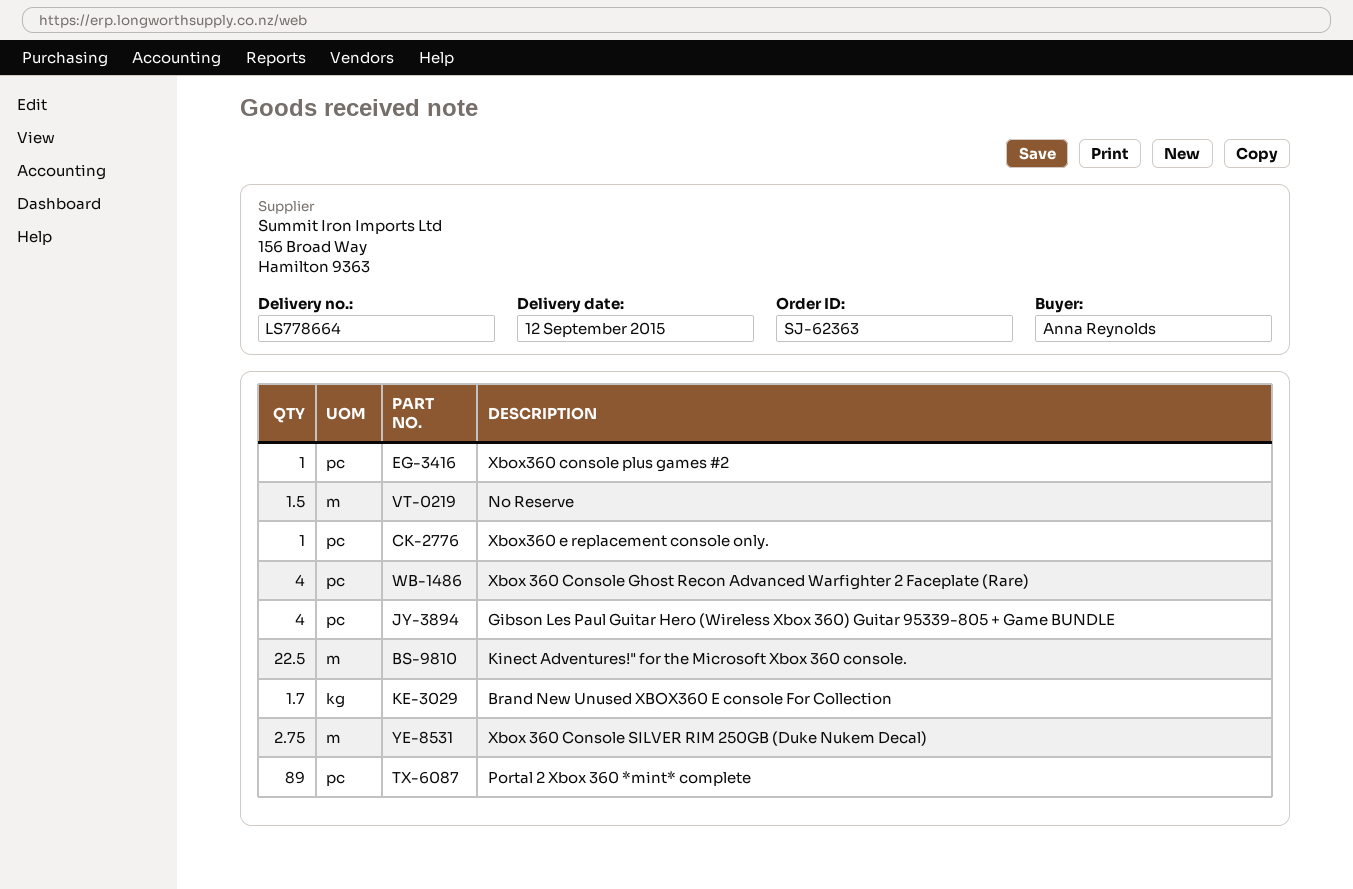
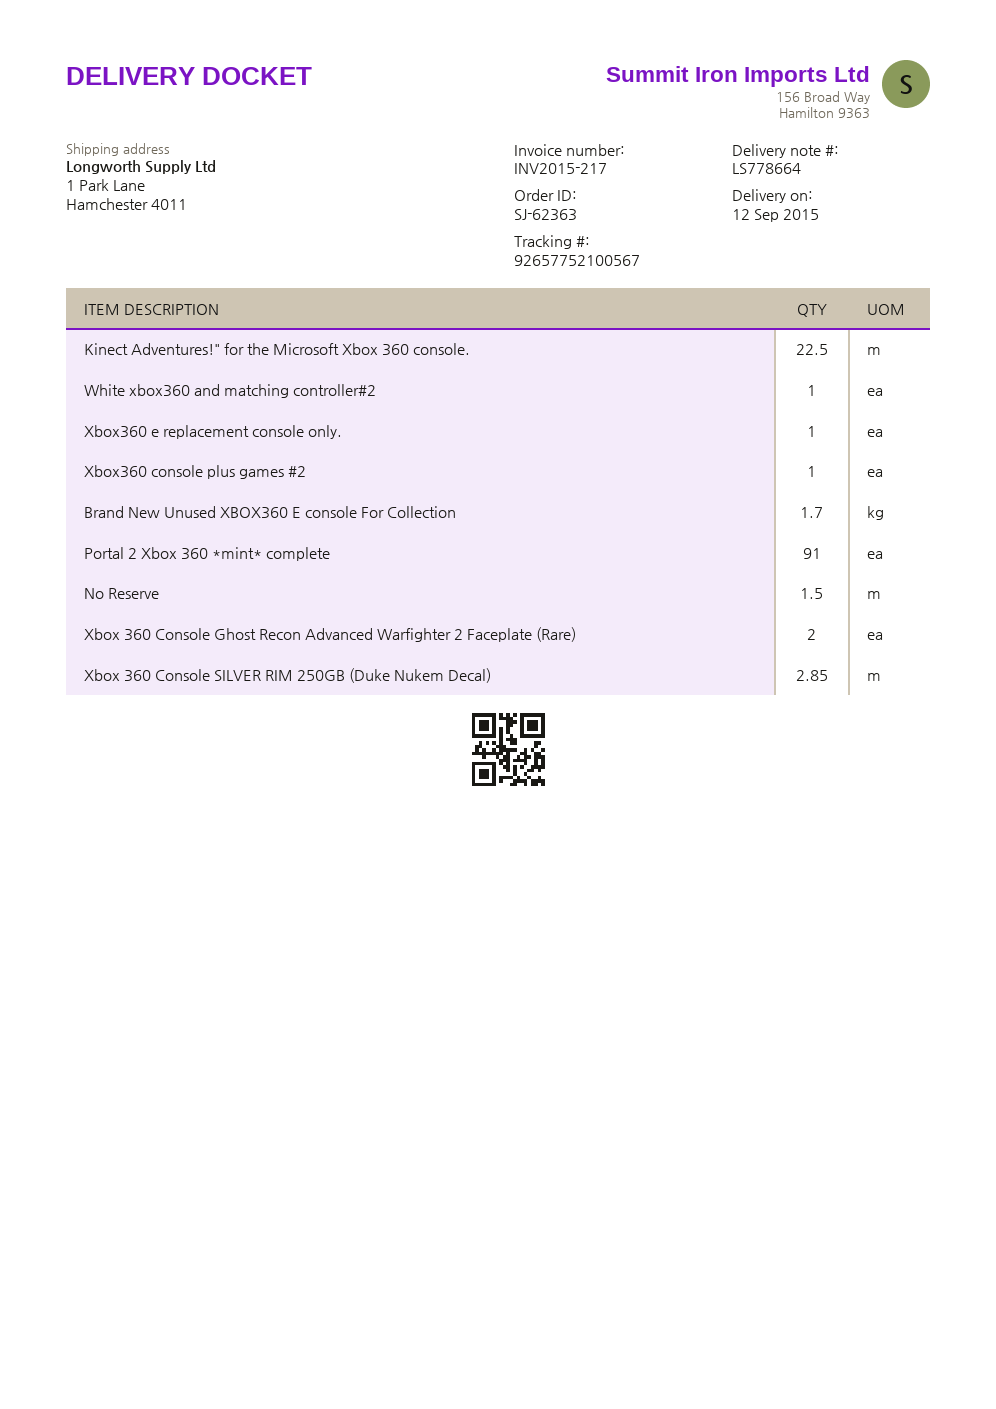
Xbox 360 Console Ghost Recon Advanced Warfighter 2 Faceplate (Rare): 4 -> 2
Gibson Les Paul Guitar Hero (Wireless Xbox 360) Guitar 95339-805 + Game BUNDLE: 4 -> none
Xbox 360 Console SILVER RIM 250GB (Duke Nukem Decal): 2.75 -> 2.85
Portal 2 Xbox 360 *mint* complete: 89 -> 91
White xbox360 and matching controller#2: none -> 1

